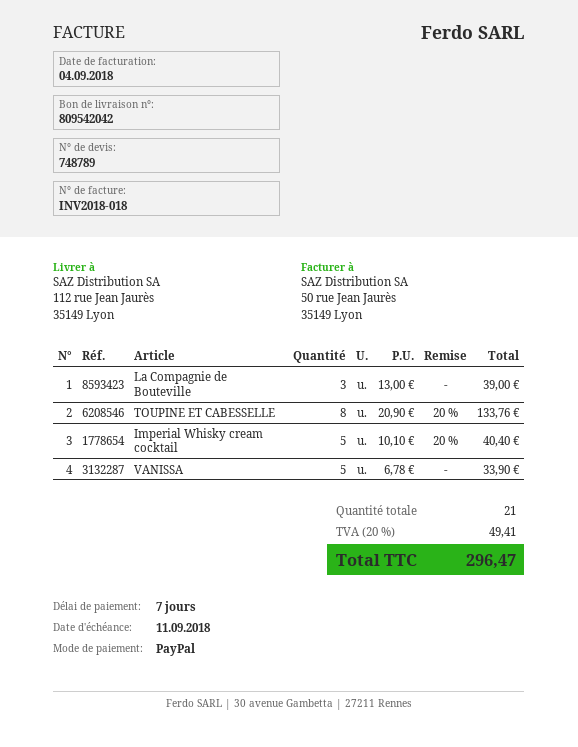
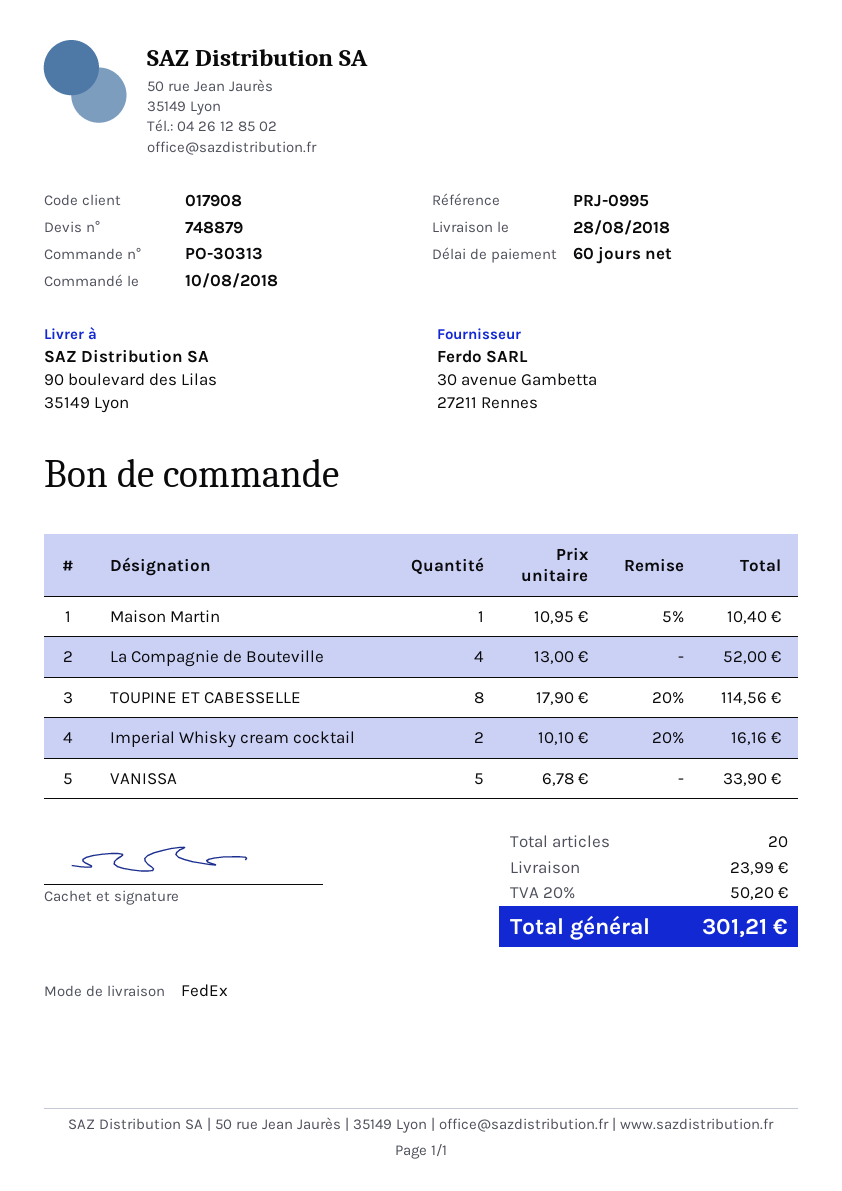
quote number: 748789 -> 748879
payment terms: 7 days -> 60 days
ship to: 112 rue Jean Jaurès, 35149 Lyon -> 90 boulevard des Lilas, 35149 Lyon
La Compagnie de Bouteville: 3 x 13.00 = 39.00 -> 4 x 13.00 = 52.00
TOUPINE ET CABESSELLE: 8 x 20.90 - 20% = 133.76 -> 8 x 17.90 - 20% = 114.56
Imperial Whisky cream cocktail: 5 x 10.10 - 20% = 40.40 -> 2 x 10.10 - 20% = 16.16
Maison Martin: none -> 1 x 10.95 - 5% = 10.40
total quantity: 21 -> 20
shipping: none -> 23.99
tax: 20% = 49.41 -> 20% = 50.20
total: 296.47 -> 301.21

